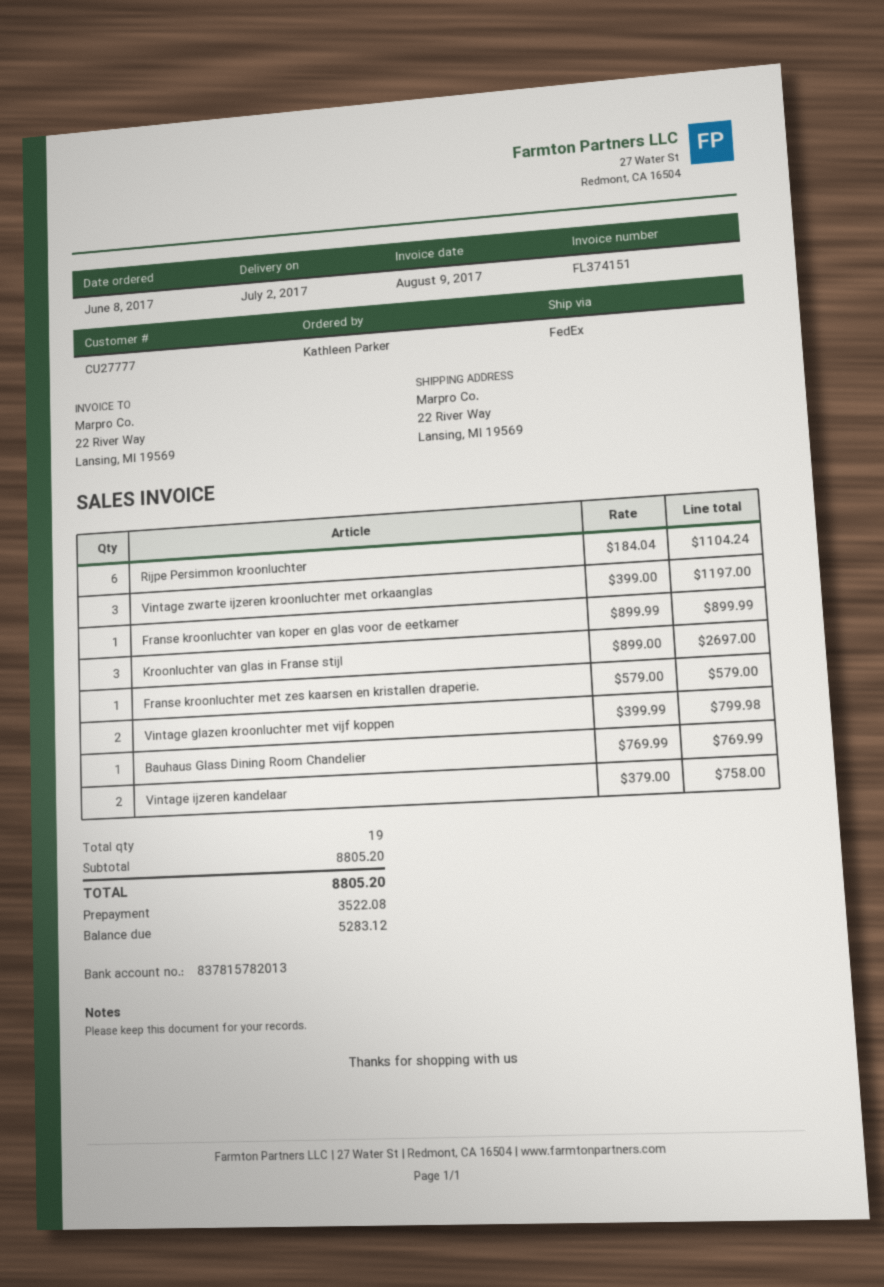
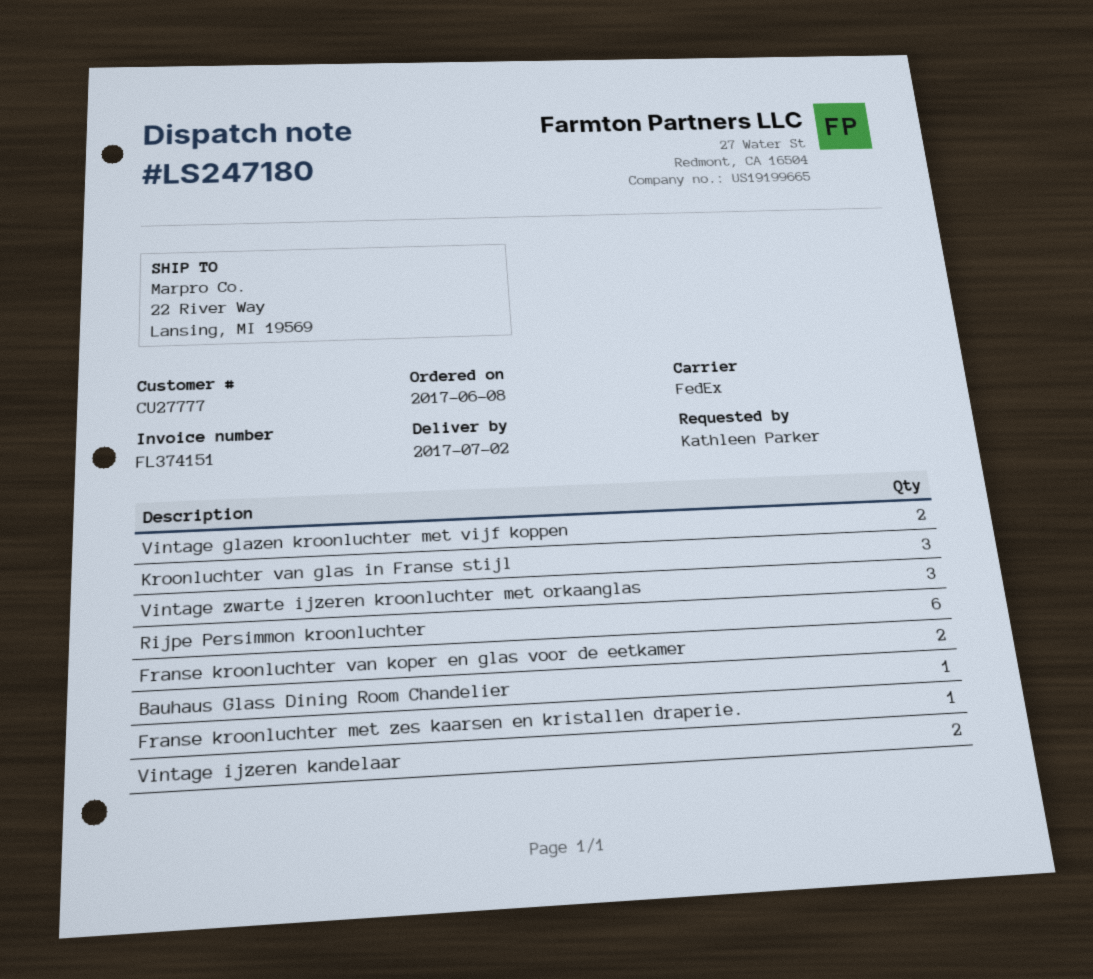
Franse kroonluchter van koper en glas voor de eetkamer: 1 -> 2

